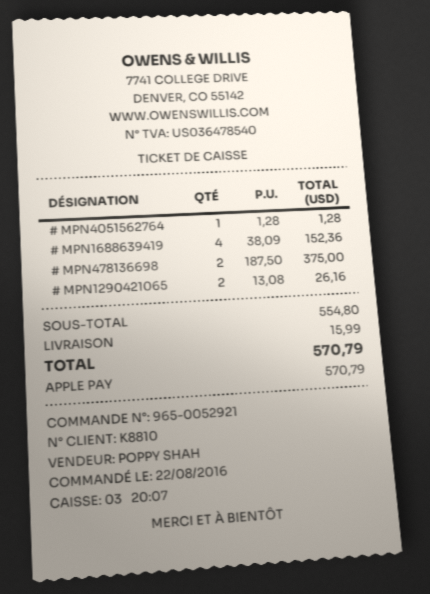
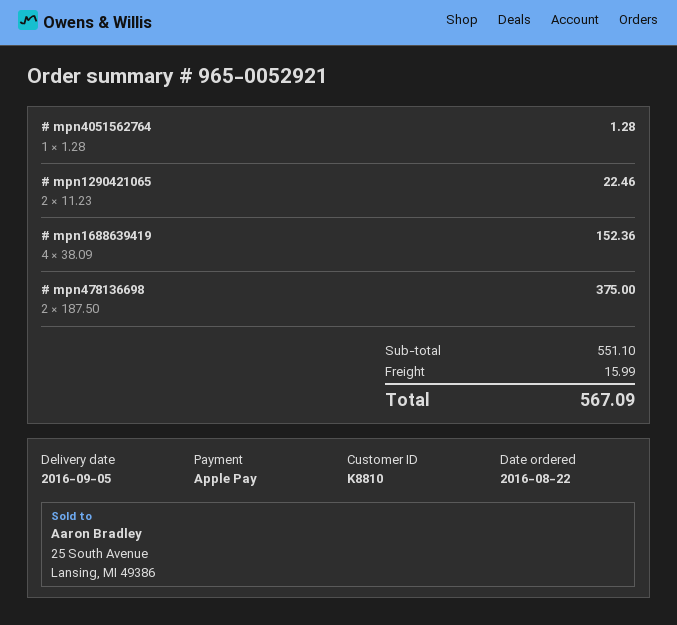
# MPN1290421065: 2 x 13.08 = 26.16 -> 2 x 11.23 = 22.46
subtotal: 554.80 -> 551.10
total: 570.79 -> 567.09

